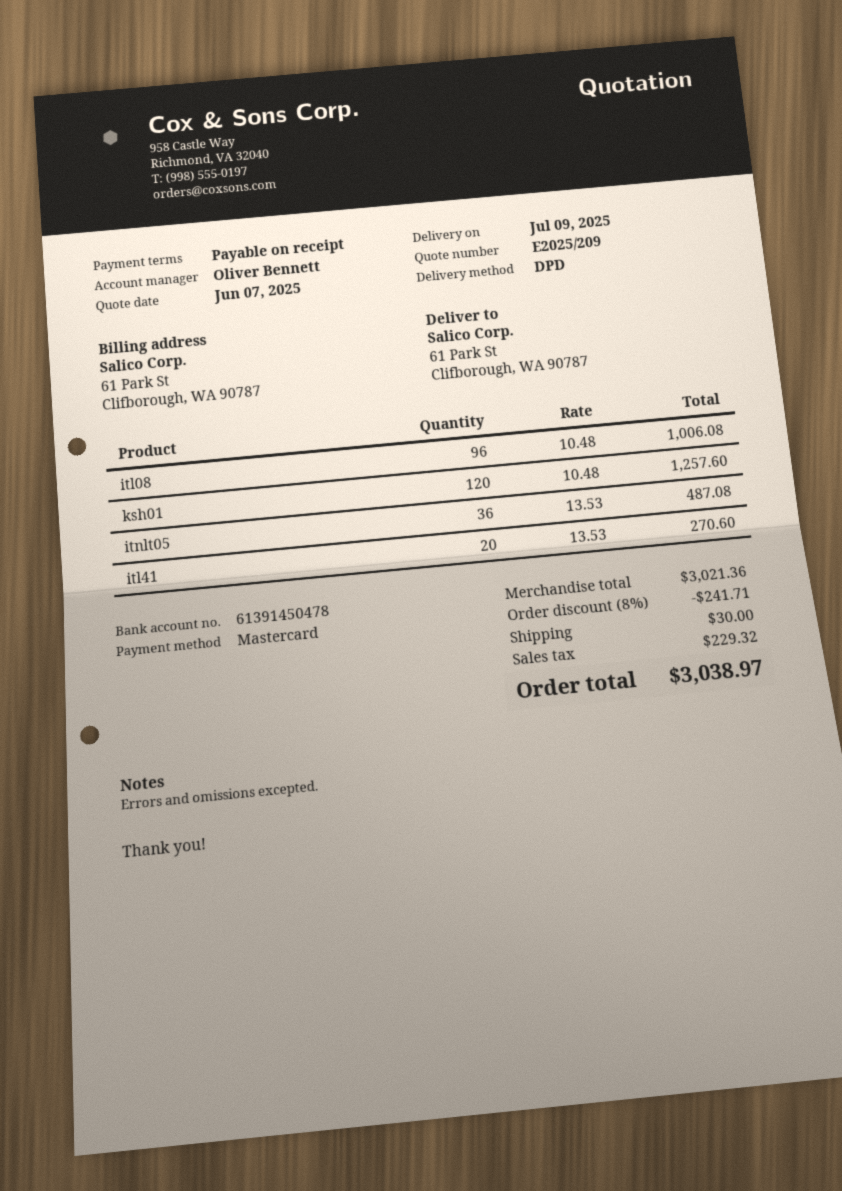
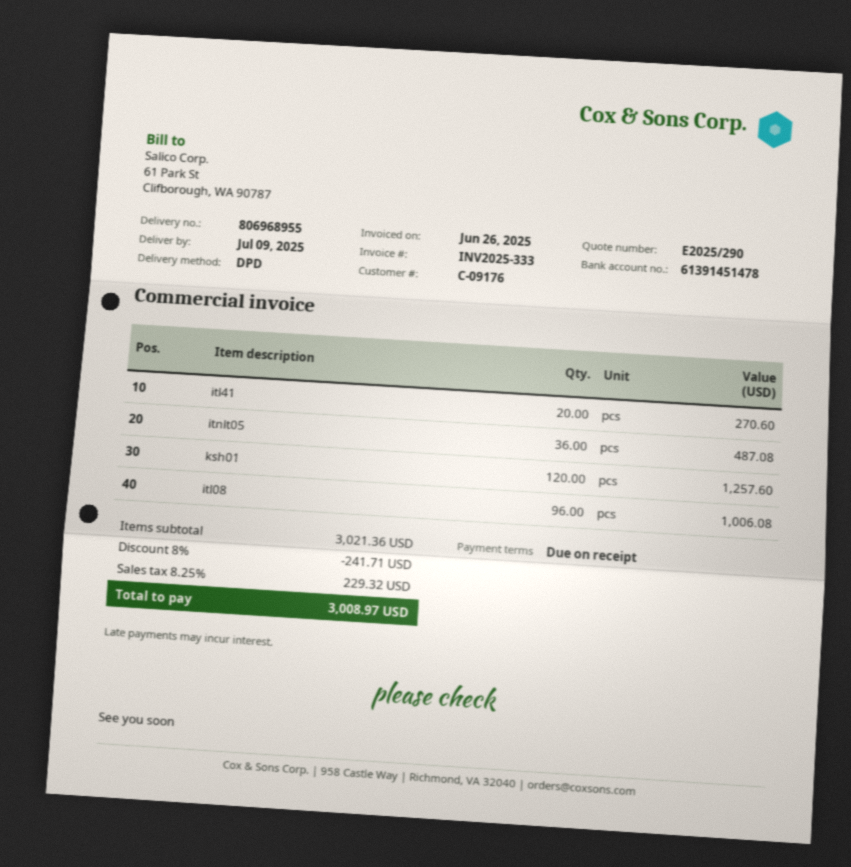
quote number: E2025/209 -> E2025/290
bank account: 61391450478 -> 61391451478
shipping: 30.00 -> none
total: 3038.97 -> 3008.97

